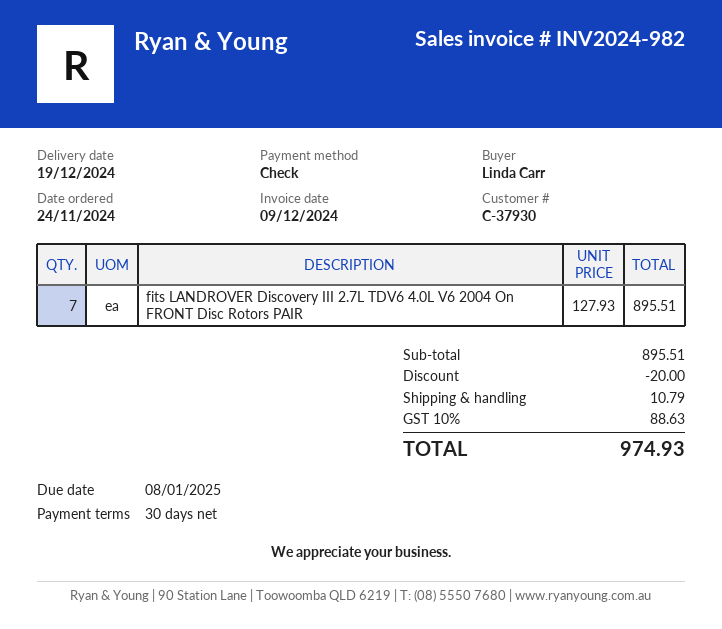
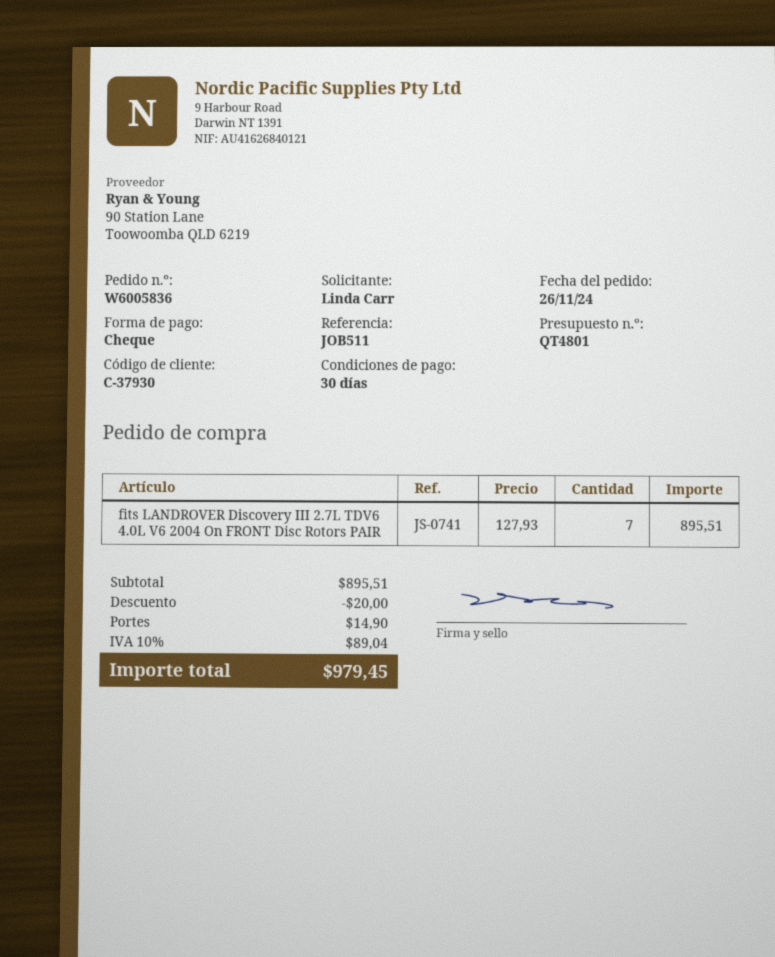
order date: 2024-11-24 -> 2024-11-26
shipping: 10.79 -> 14.90
tax: 10% = 88.63 -> 10% = 89.04
total: 974.93 -> 979.45

